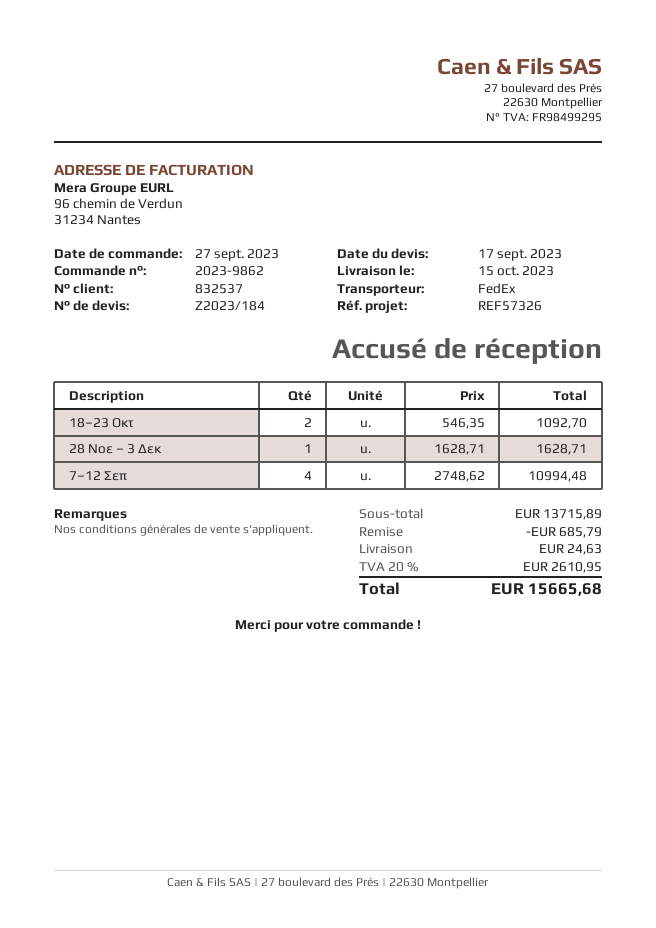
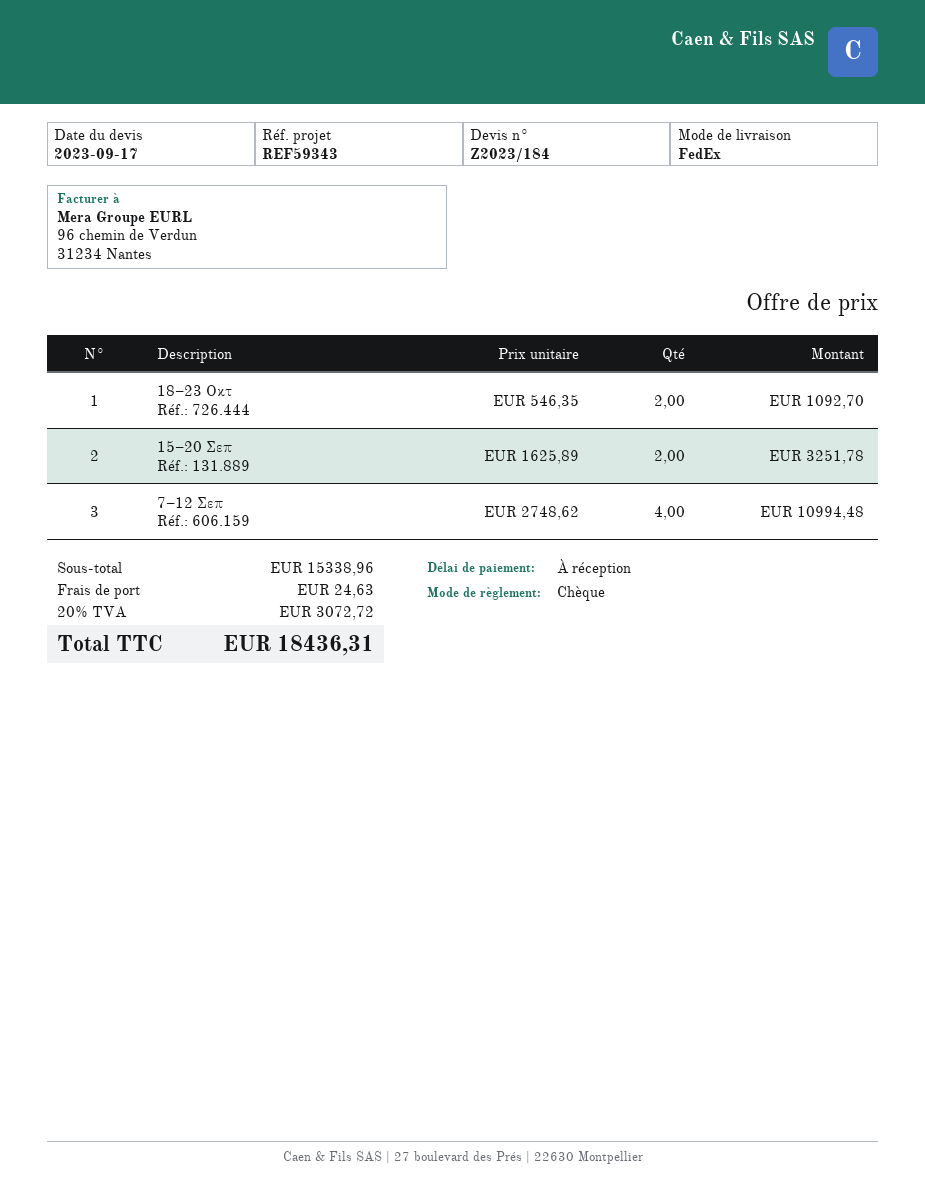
reference: REF57326 -> REF59343
28 Νοε – 3 Δεκ: 1 x 1628.71 = 1628.71 -> none
15–20 Σεπ: none -> 2 x 1625.89 = 3251.78
subtotal: 13715.89 -> 15338.96
discount: 685.79 -> none
tax: 20% = 2610.95 -> 20% = 3072.72
total: 15665.68 -> 18436.31

